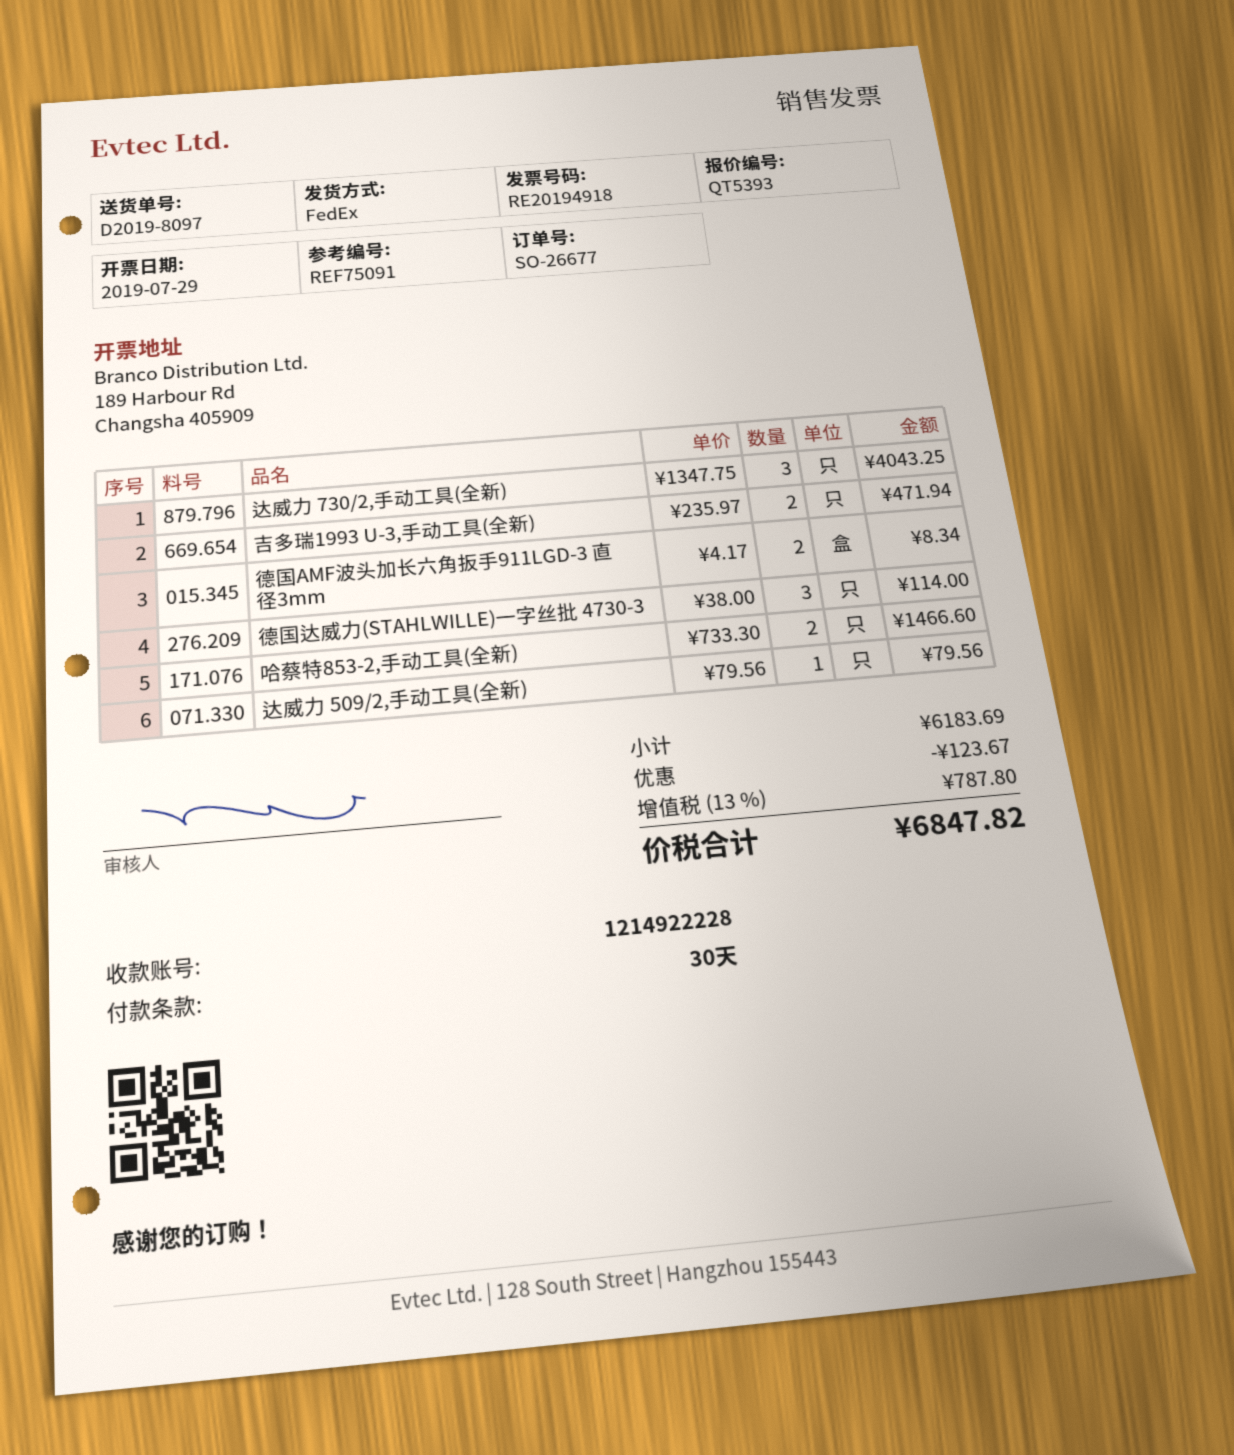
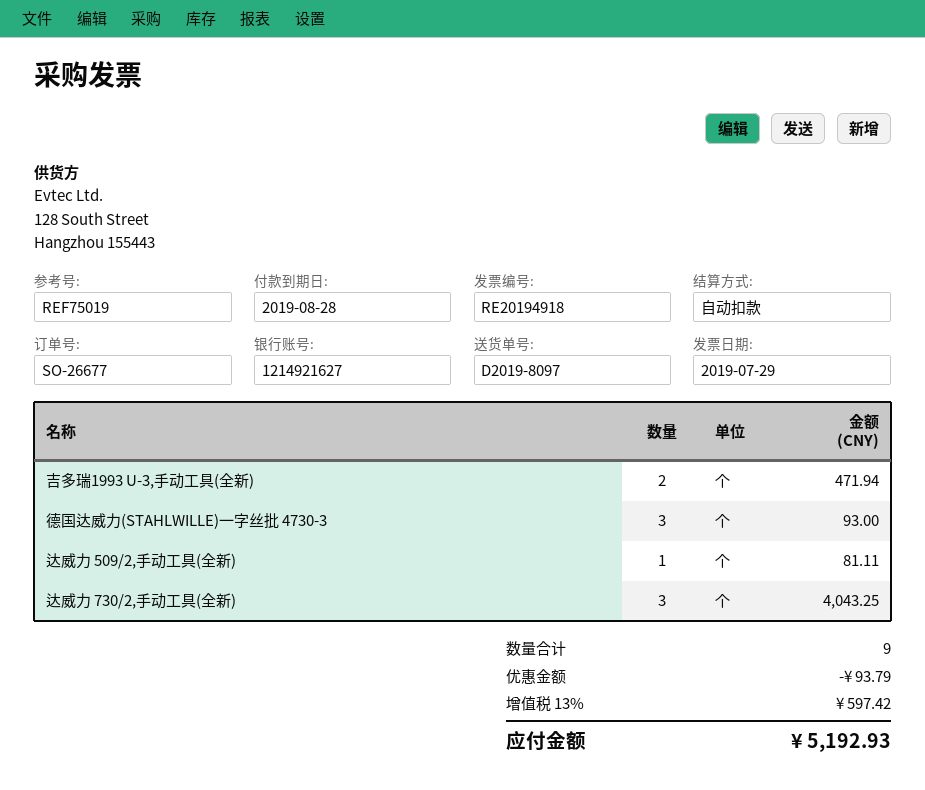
reference: REF75091 -> REF75019
bank account: 1214922228 -> 1214921627
德国AMF波头加长六角扳手911LGD-3 直径3mm: 2 for 8.34 -> none
德国达威力(STAHLWILLE)一字丝批 4730-3: 3 for 114.00 -> 3 for 93.00
哈蔡特853-2,手动工具(全新): 2 for 1466.60 -> none
达威力 509/2,手动工具(全新): 1 for 79.56 -> 1 for 81.11
discount: 123.67 -> 93.79
tax: 13% = 787.80 -> 13% = 597.42
total: 6847.82 -> 5192.93

